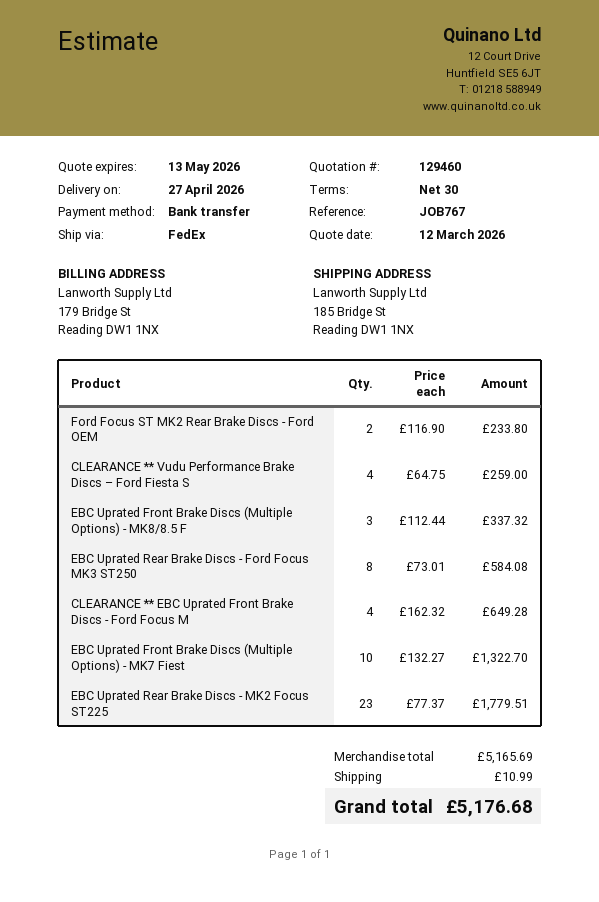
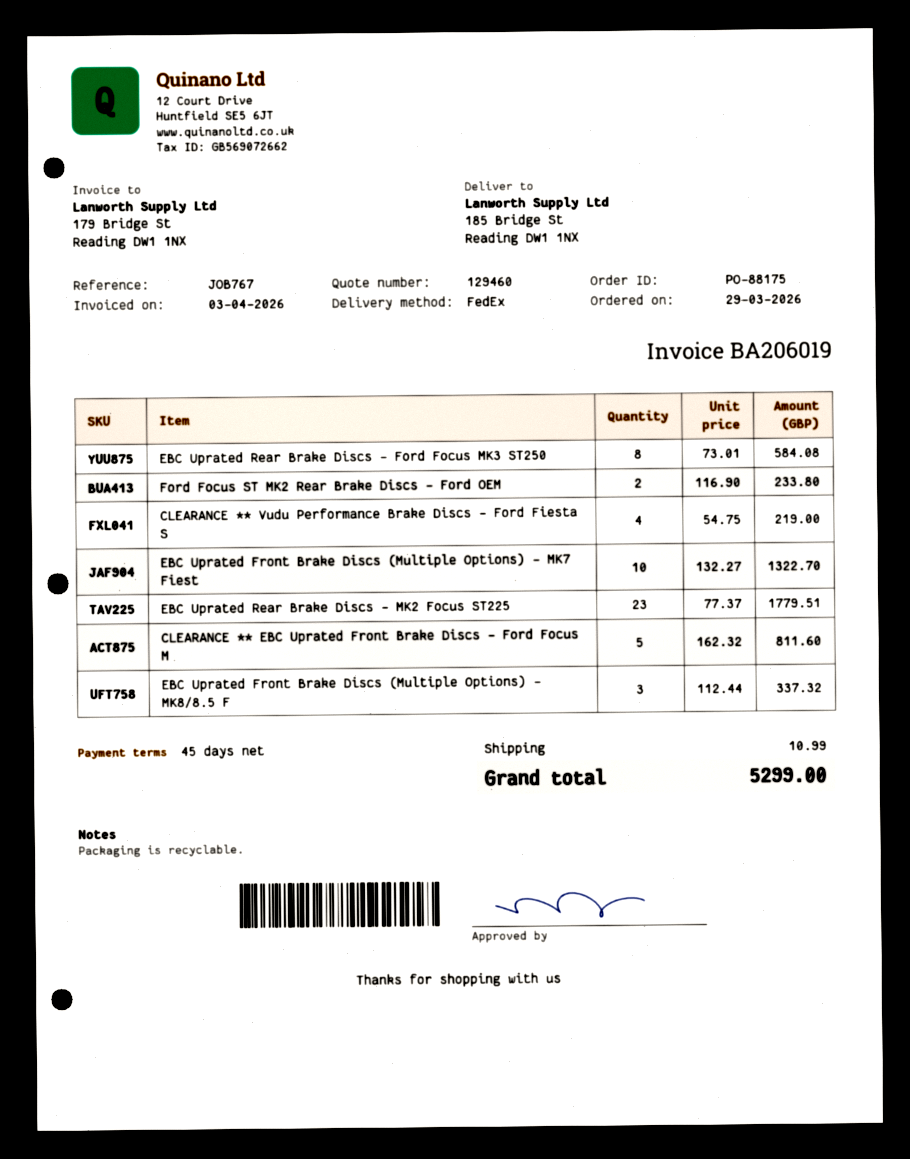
payment terms: 30 days -> 45 days
CLEARANCE ** Vudu Performance Brake Discs – Ford Fiesta S: 4 x 64.75 = 259.00 -> 4 x 54.75 = 219.00
CLEARANCE ** EBC Uprated Front Brake Discs - Ford Focus M: 4 x 162.32 = 649.28 -> 5 x 162.32 = 811.60
total: 5176.68 -> 5299.00

